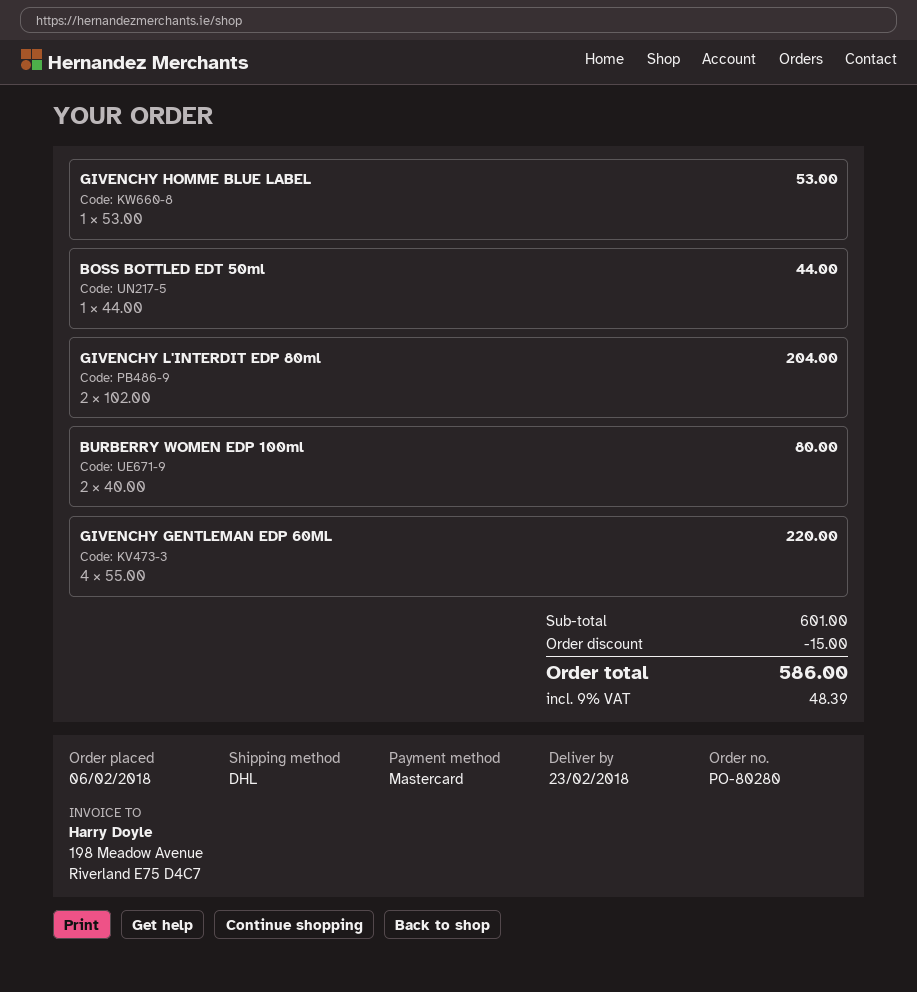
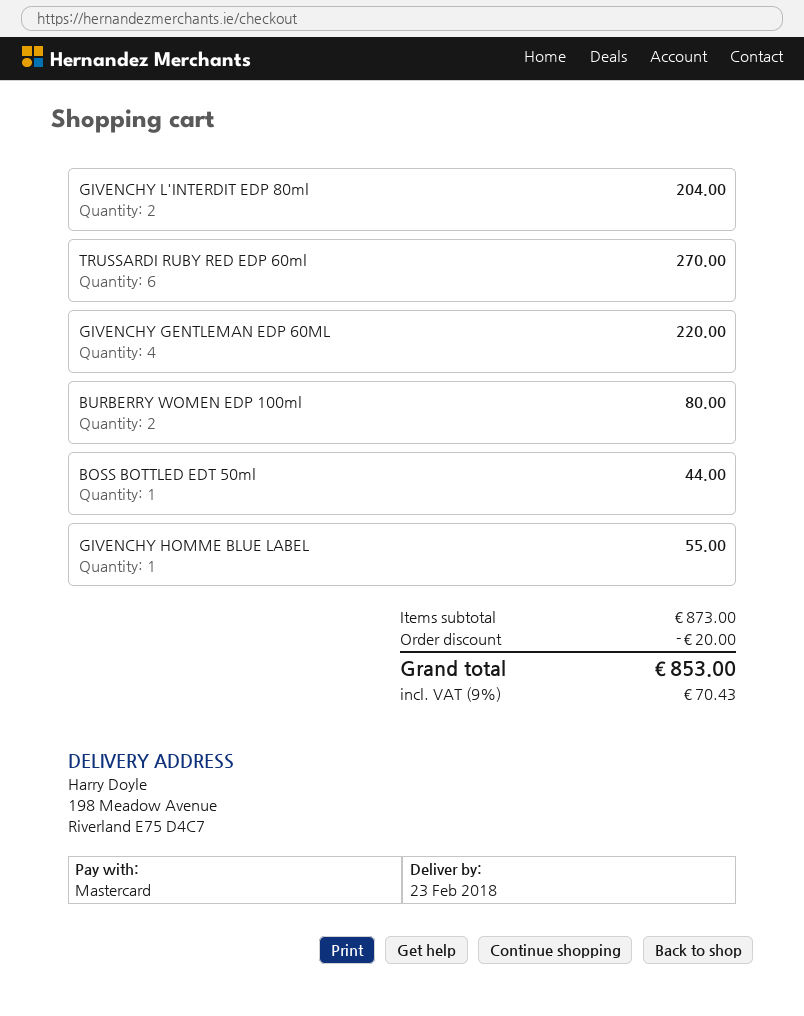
GIVENCHY HOMME BLUE LABEL: 1 for 53.00 -> 1 for 55.00
TRUSSARDI RUBY RED EDP 60ml: none -> 6 for 270.00
subtotal: 601.00 -> 873.00
discount: 15.00 -> 20.00
tax: 9% = 48.39 -> 9% = 70.43
total: 586.00 -> 853.00

